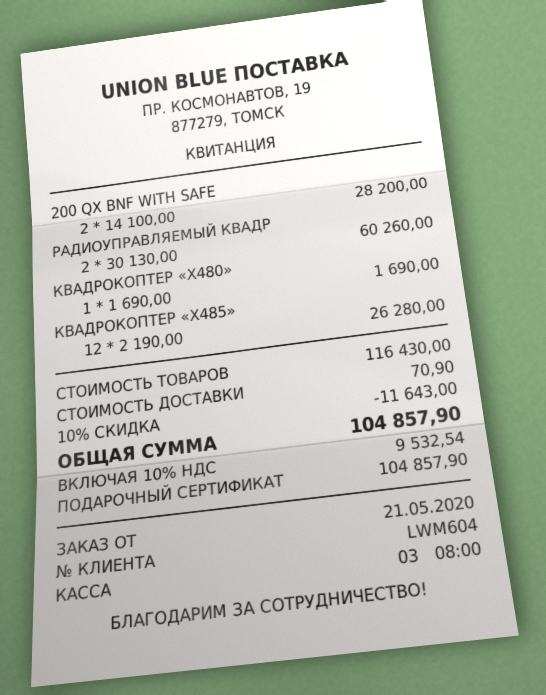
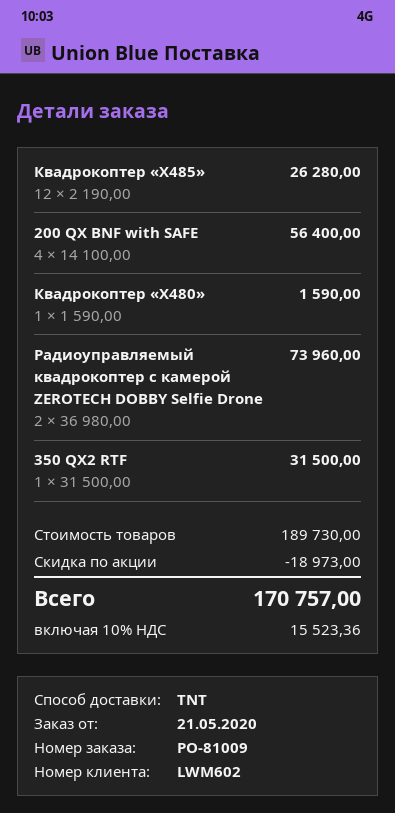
customer number: LWM604 -> LWM602
200 QX BNF WITH SAFE: 2 x 14100.00 = 28200.00 -> 4 x 14100.00 = 56400.00
РАДИОУПРАВЛЯЕМЫЙ КВАДР: 2 x 30130.00 = 60260.00 -> 2 x 36980.00 = 73960.00
КВАДРОКОПТЕР «X480»: 1 x 1690.00 = 1690.00 -> 1 x 1590.00 = 1590.00
350 QX2 RTF: none -> 1 x 31500.00 = 31500.00
subtotal: 116430.00 -> 189730.00
discount: 11643.00 -> 18973.00
shipping: 70.90 -> none
tax: 10% = 9532.54 -> 10% = 15523.36
total: 104857.90 -> 170757.00

